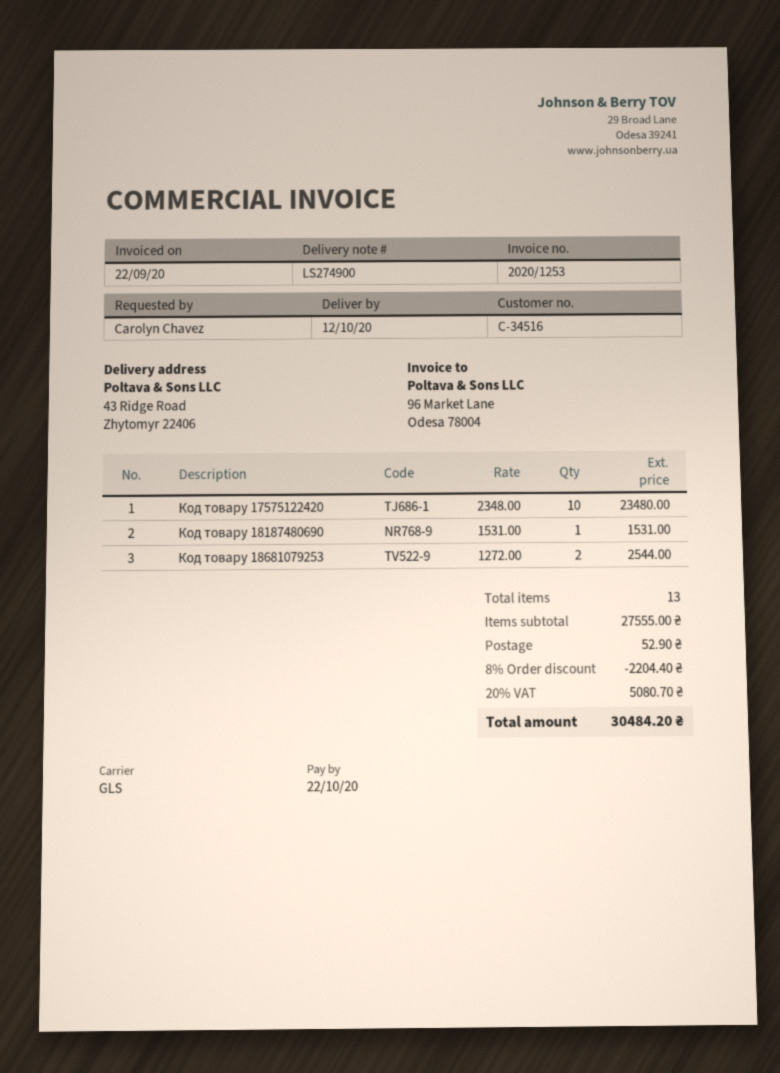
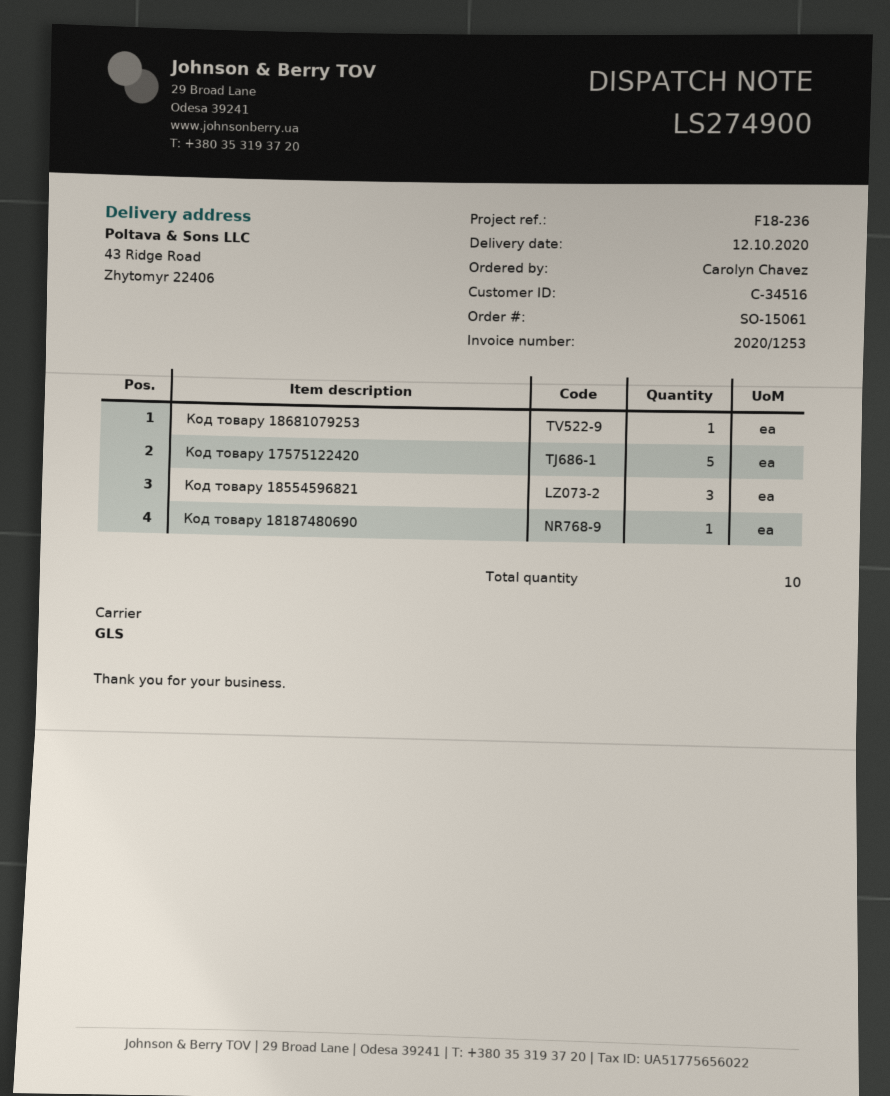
Код товару 17575122420: 10 -> 5
Код товару 18681079253: 2 -> 1
Код товару 18554596821: none -> 3
total quantity: 13 -> 10

